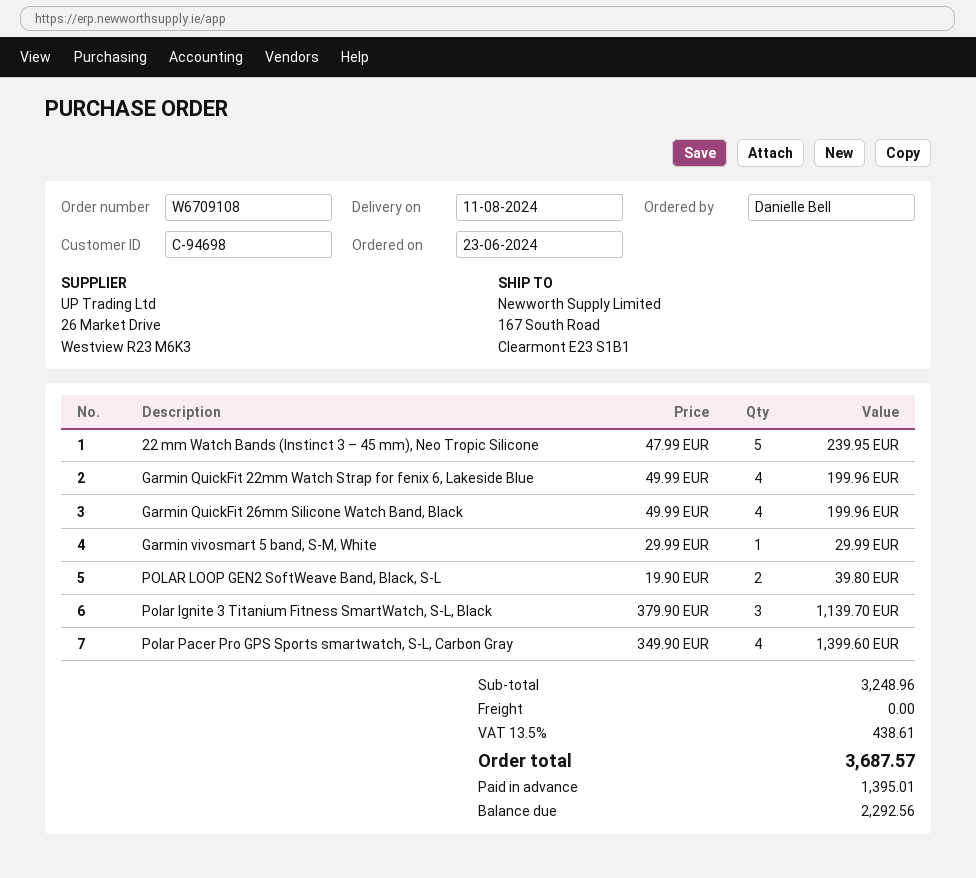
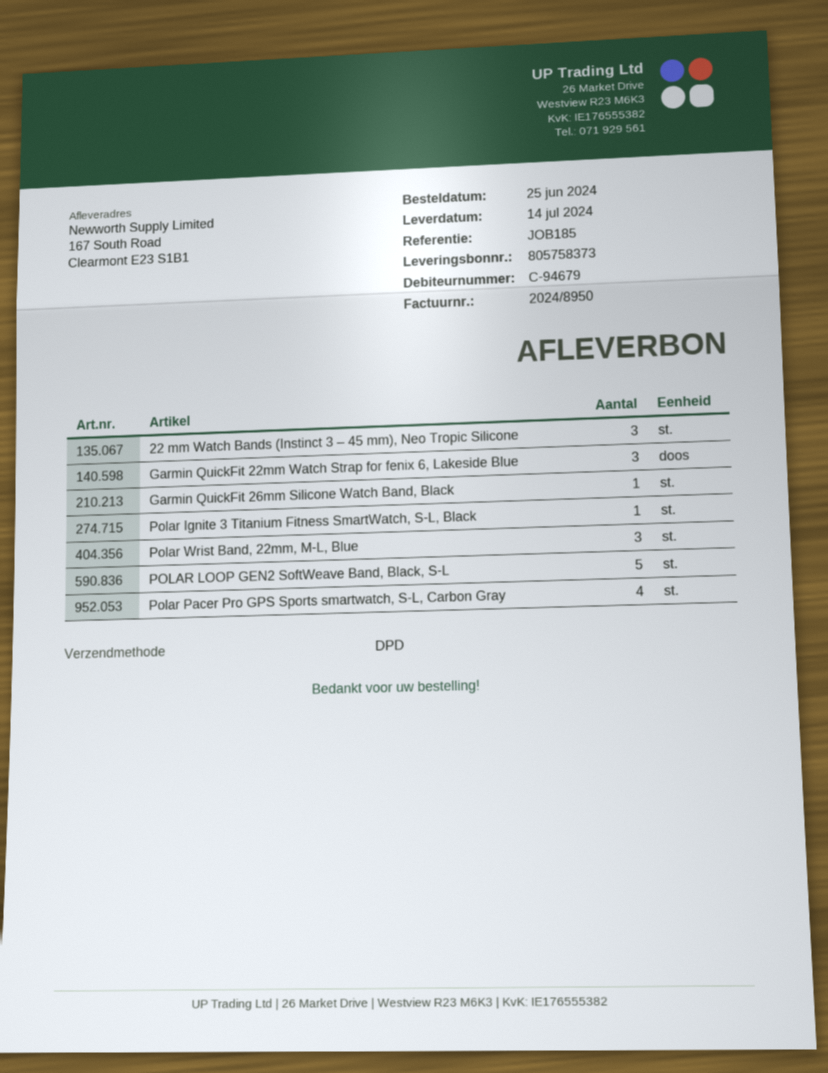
order date: 2024-06-23 -> 2024-06-25
delivery date: 2024-08-11 -> 2024-07-14
customer number: C-94698 -> C-94679
22 mm Watch Bands (Instinct 3 – 45 mm), Neo Tropic Silicone: 5 -> 3
Garmin QuickFit 22mm Watch Strap for fenix 6, Lakeside Blue: 4 -> 3
Garmin QuickFit 26mm Silicone Watch Band, Black: 4 -> 1
Garmin vivosmart 5 band, S-M, White: 1 -> none
POLAR LOOP GEN2 SoftWeave Band, Black, S-L: 2 -> 5
Polar Ignite 3 Titanium Fitness SmartWatch, S-L, Black: 3 -> 1
Polar Wrist Band, 22mm, M-L, Blue: none -> 3

